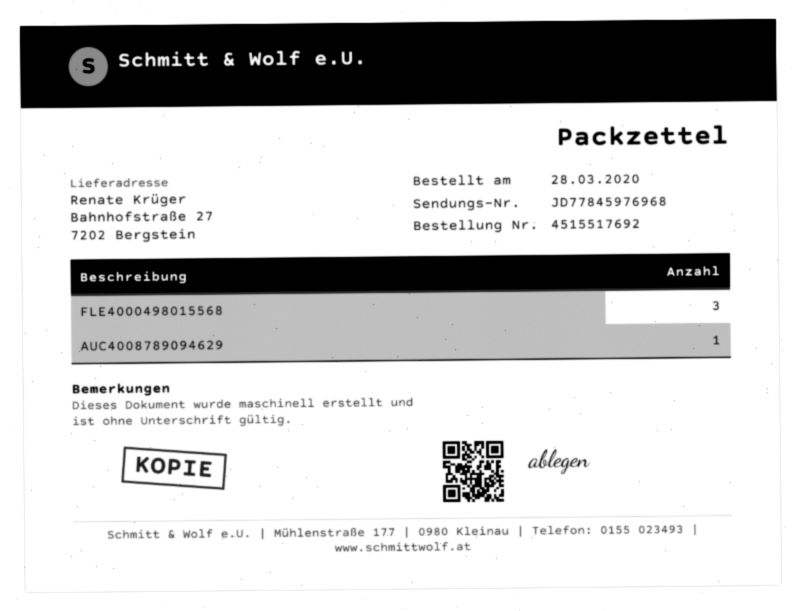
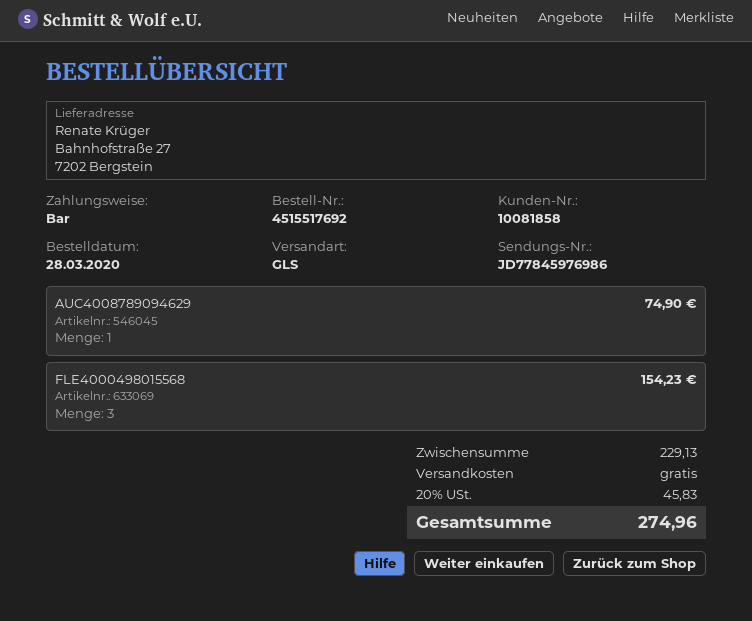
tracking number: JD77845976968 -> JD77845976986

